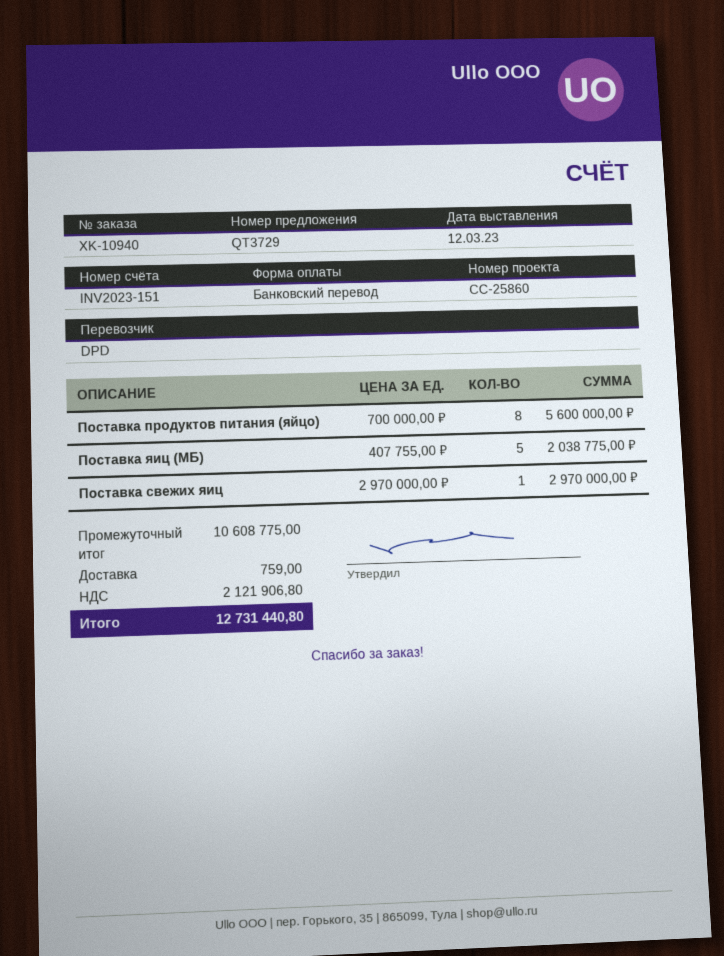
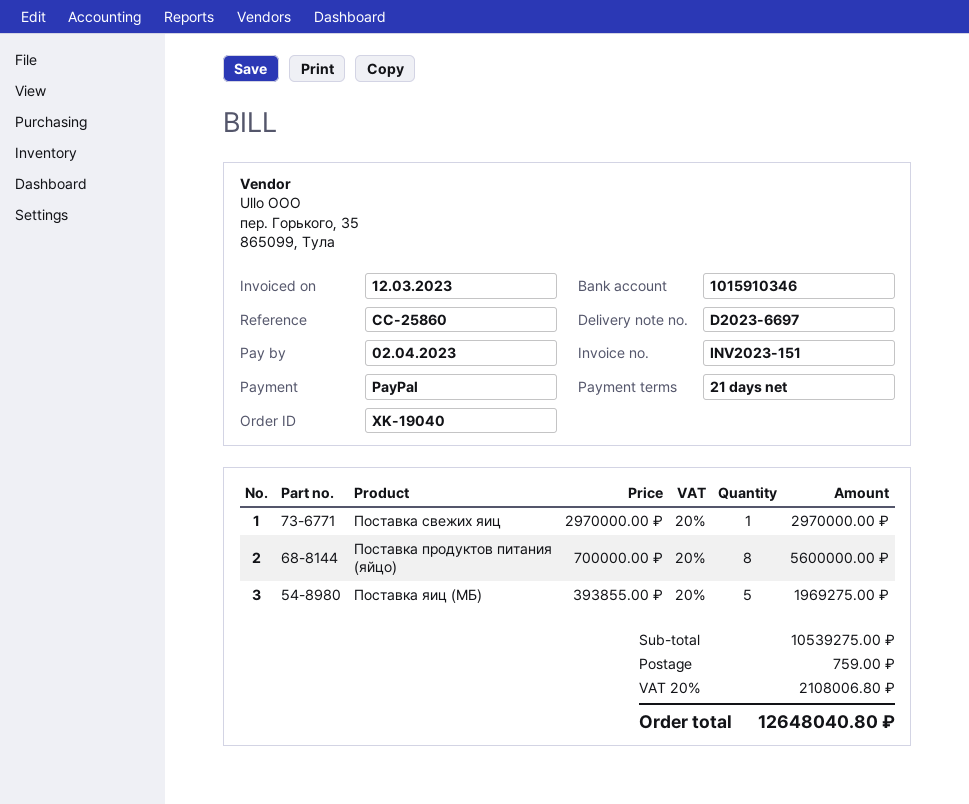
order number: XK-10940 -> XK-19040
payment method: bank transfer -> PayPal
Поставка яиц (МБ): 5 x 407755.00 = 2038775.00 -> 5 x 393855.00 = 1969275.00
subtotal: 10608775.00 -> 10539275.00
tax: 2121906.80 -> 2108006.80
total: 12731440.80 -> 12648040.80

